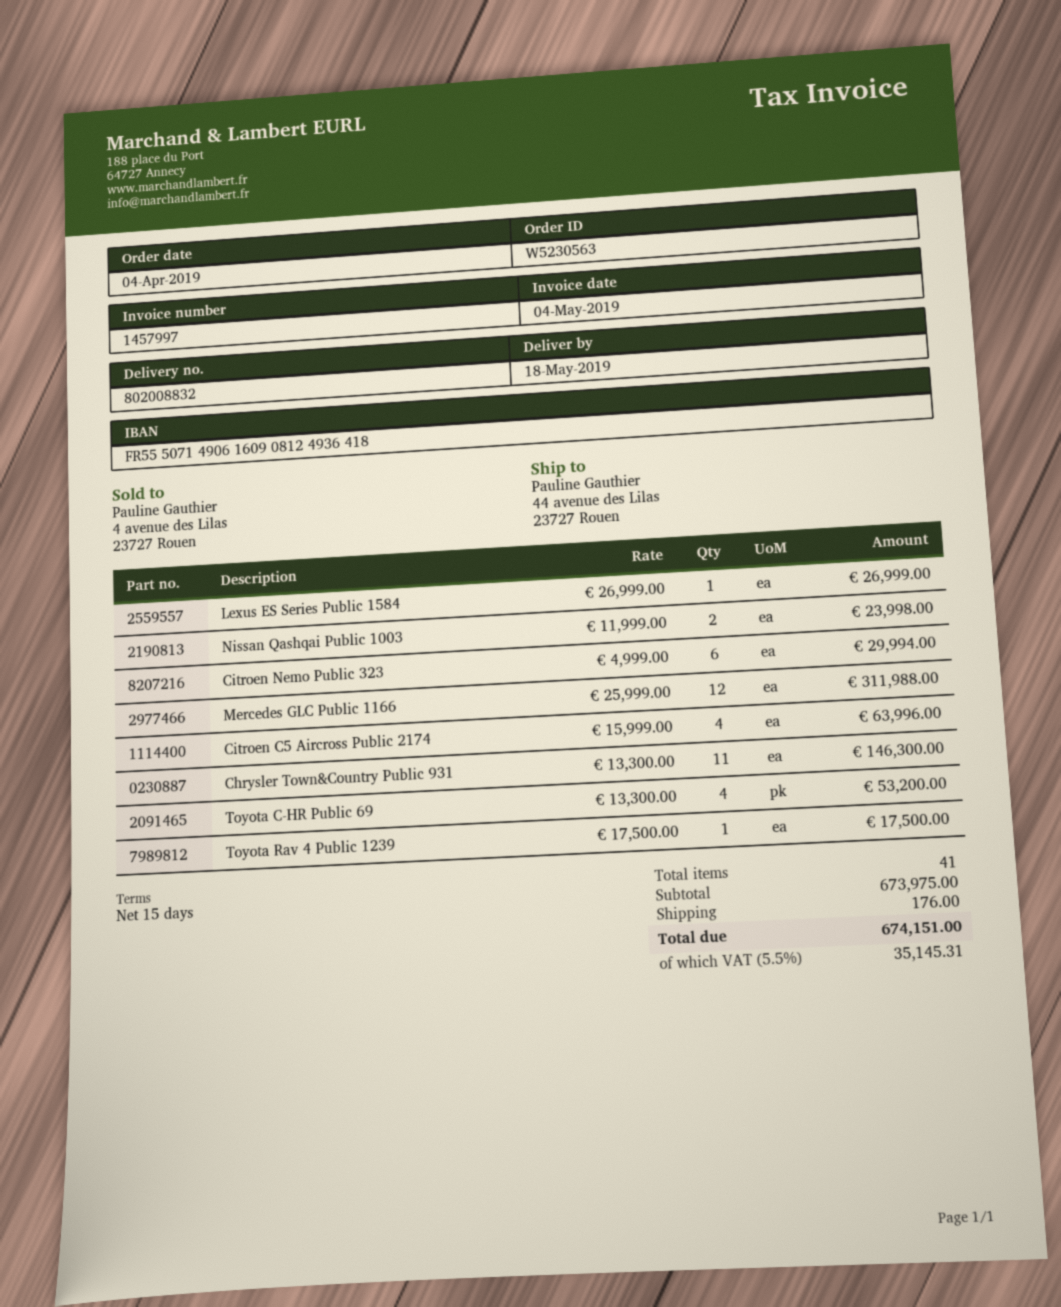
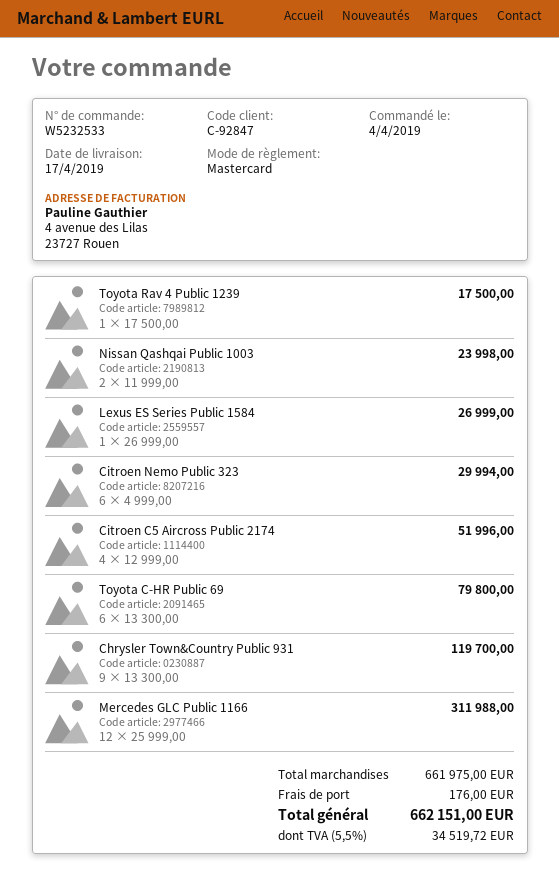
order number: W5230563 -> W5232533
delivery date: 2019-05-18 -> 2019-04-17
Citroen C5 Aircross Public 2174: 4 x 15999.00 = 63996.00 -> 4 x 12999.00 = 51996.00
Chrysler Town&Country Public 931: 11 x 13300.00 = 146300.00 -> 9 x 13300.00 = 119700.00
Toyota C-HR Public 69: 4 x 13300.00 = 53200.00 -> 6 x 13300.00 = 79800.00
subtotal: 673975.00 -> 661975.00
tax: 5.5% = 35145.31 -> 5.5% = 34519.72
total: 674151.00 -> 662151.00

